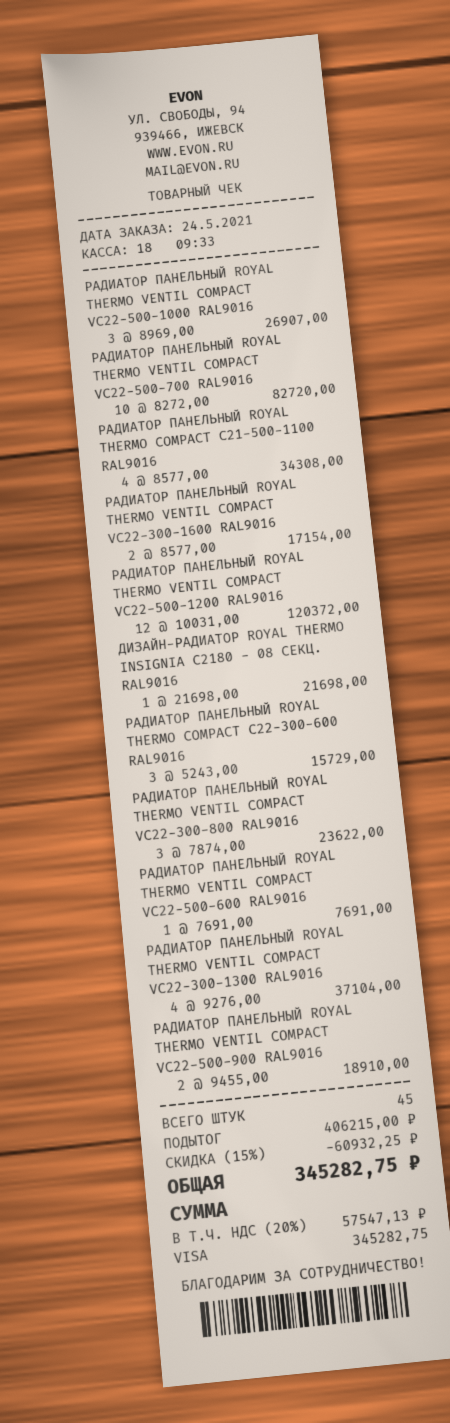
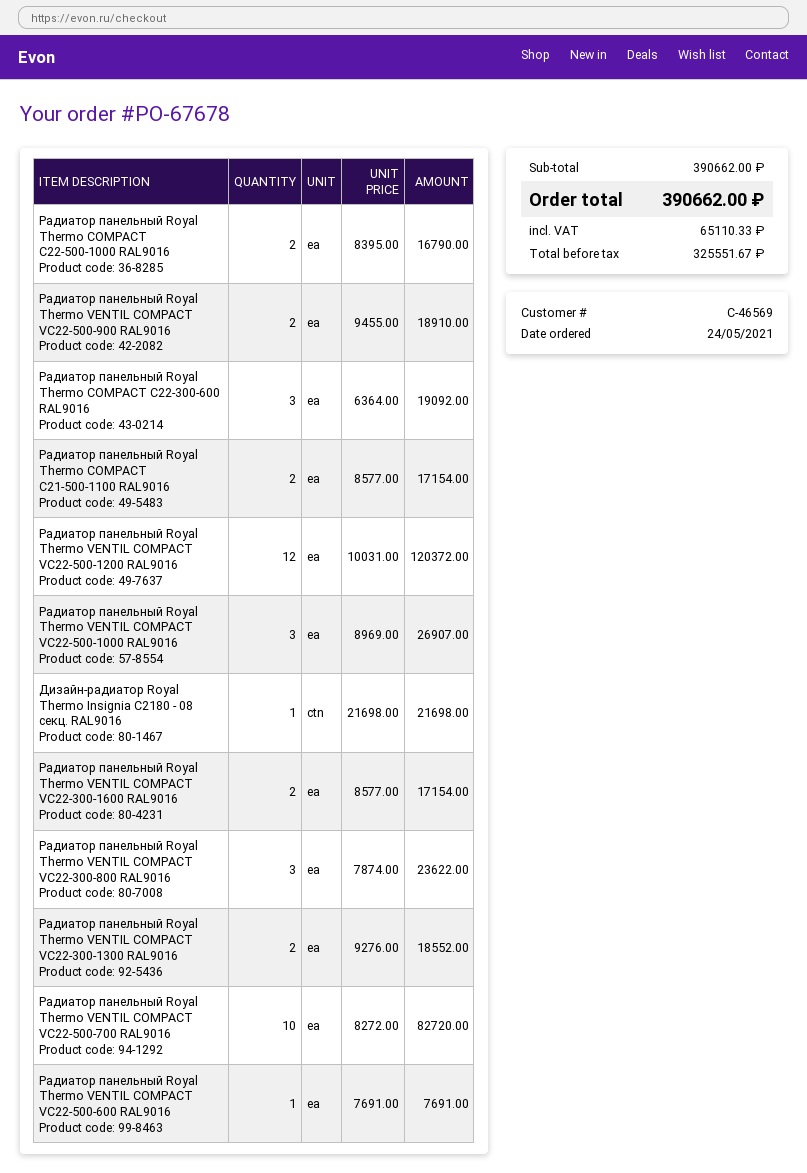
РАДИАТОР ПАНЕЛЬНЫЙ ROYAL THERMO COMPACT C21-500-1100 RAL9016: 4 x 8577.00 = 34308.00 -> 2 x 8577.00 = 17154.00
РАДИАТОР ПАНЕЛЬНЫЙ ROYAL THERMO COMPACT C22-300-600 RAL9016: 3 x 5243.00 = 15729.00 -> 3 x 6364.00 = 19092.00
РАДИАТОР ПАНЕЛЬНЫЙ ROYAL THERMO VENTIL COMPACT VC22-300-1300 RAL9016: 4 x 9276.00 = 37104.00 -> 2 x 9276.00 = 18552.00
Радиатор панельный Royal Thermo COMPACT C22-500-1000 RAL9016: none -> 2 x 8395.00 = 16790.00
subtotal: 406215.00 -> 390662.00
discount: 15% = 60932.25 -> none
tax: 57547.13 -> 65110.33
total: 345282.75 -> 390662.00

